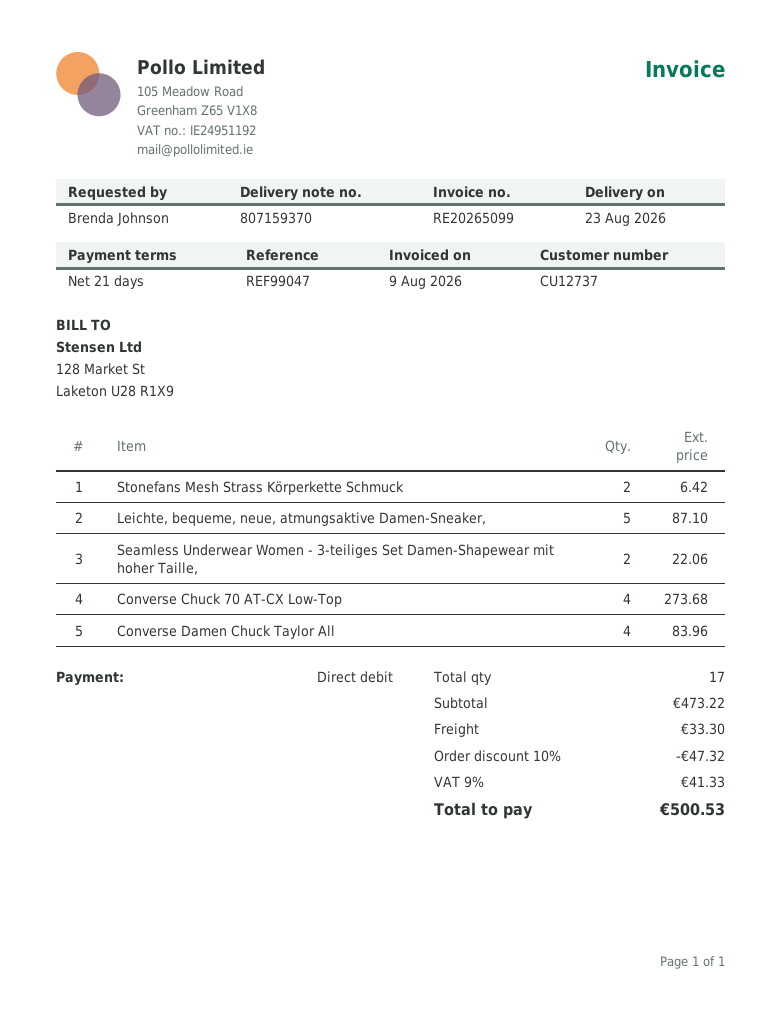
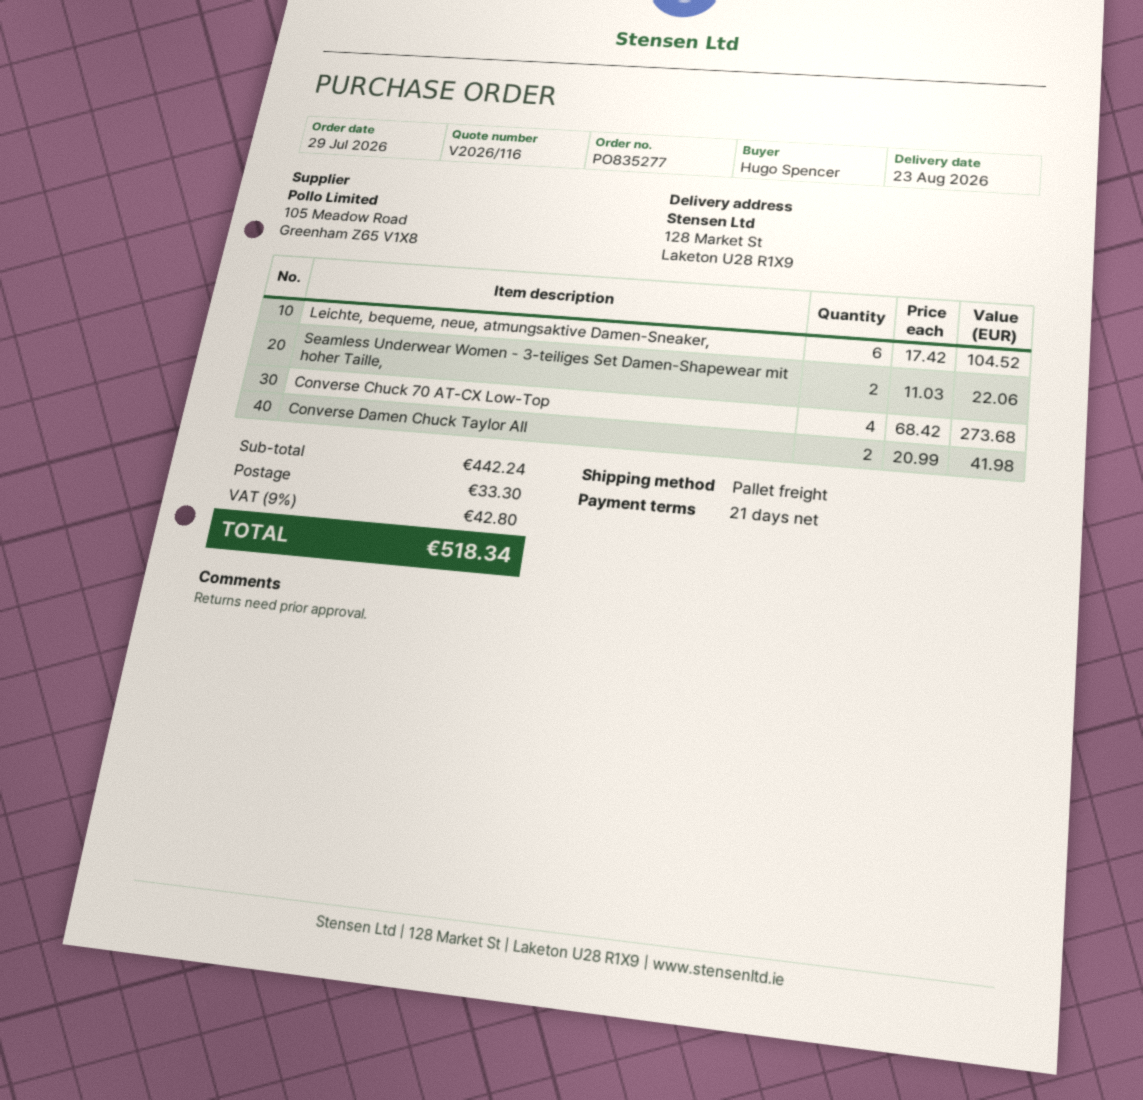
ordered by: Brenda Johnson -> Hugo Spencer
Stonefans Mesh Strass Körperkette Schmuck: 2 for 6.42 -> none
Leichte, bequeme, neue, atmungsaktive Damen-Sneaker,: 5 for 87.10 -> 6 for 104.52
Converse Damen Chuck Taylor All: 4 for 83.96 -> 2 for 41.98
subtotal: 473.22 -> 442.24
discount: 10% = 47.32 -> none
tax: 9% = 41.33 -> 9% = 42.80
total: 500.53 -> 518.34

